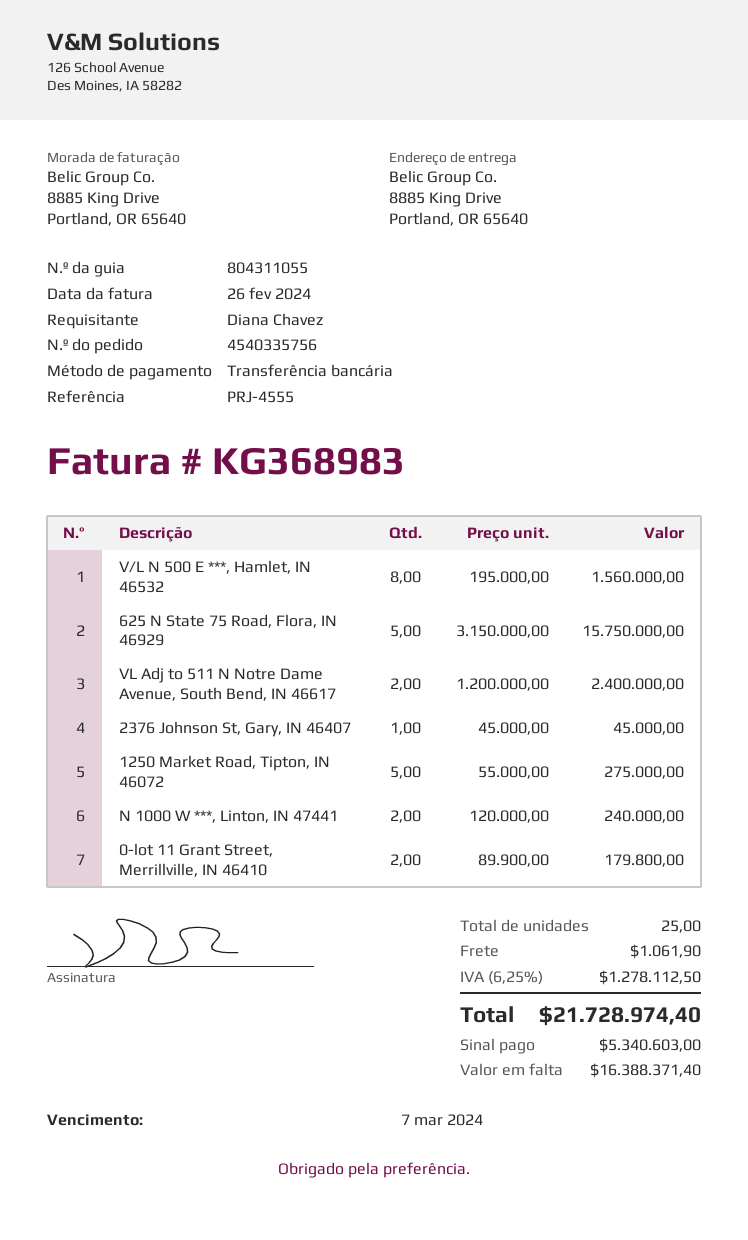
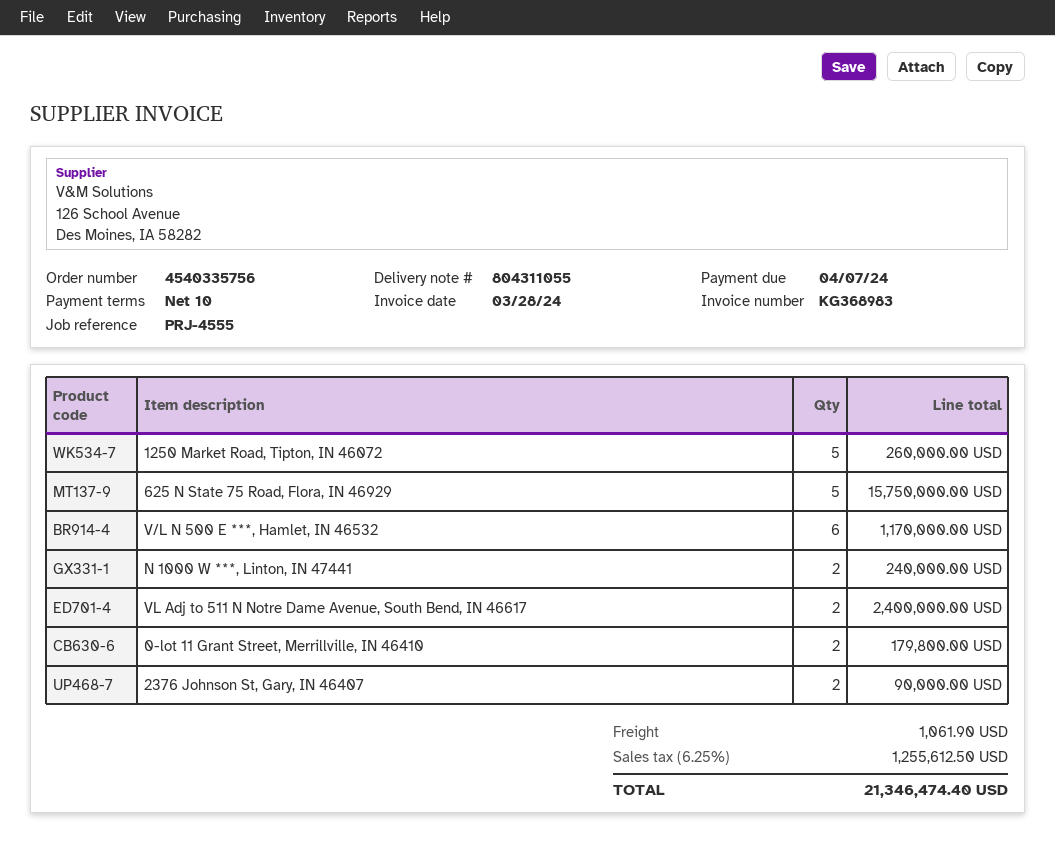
invoice date: 2024-02-26 -> 2024-03-28
due date: 2024-03-07 -> 2024-04-07
V/L N 500 E ***, Hamlet, IN 46532: 8 for 1560000.00 -> 6 for 1170000.00
2376 Johnson St, Gary, IN 46407: 1 for 45000.00 -> 2 for 90000.00
1250 Market Road, Tipton, IN 46072: 5 for 275000.00 -> 5 for 260000.00
tax: 6.25% = 1278112.50 -> 6.25% = 1255612.50
total: 21728974.40 -> 21346474.40

